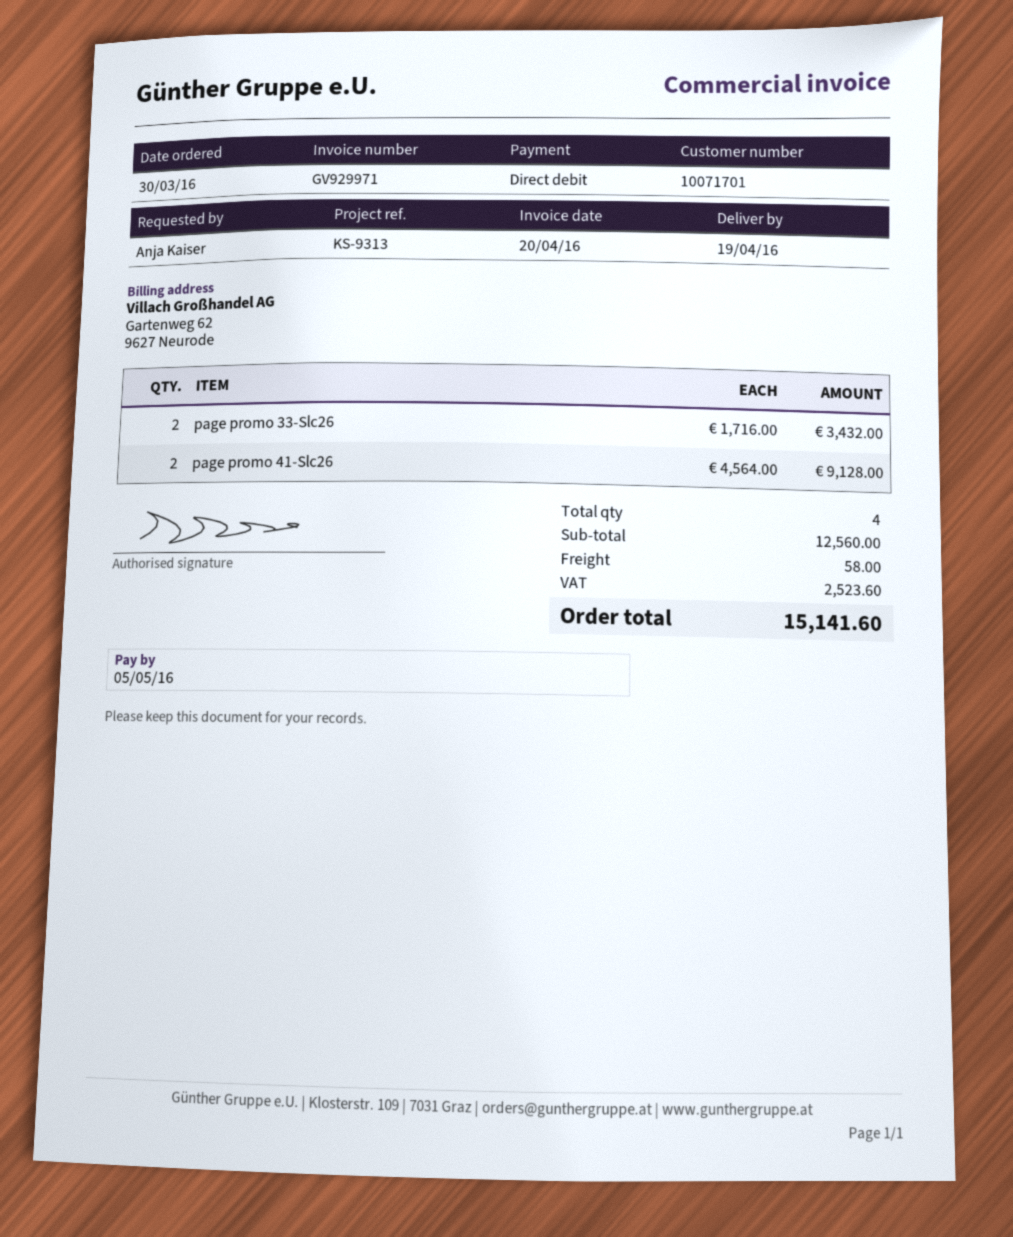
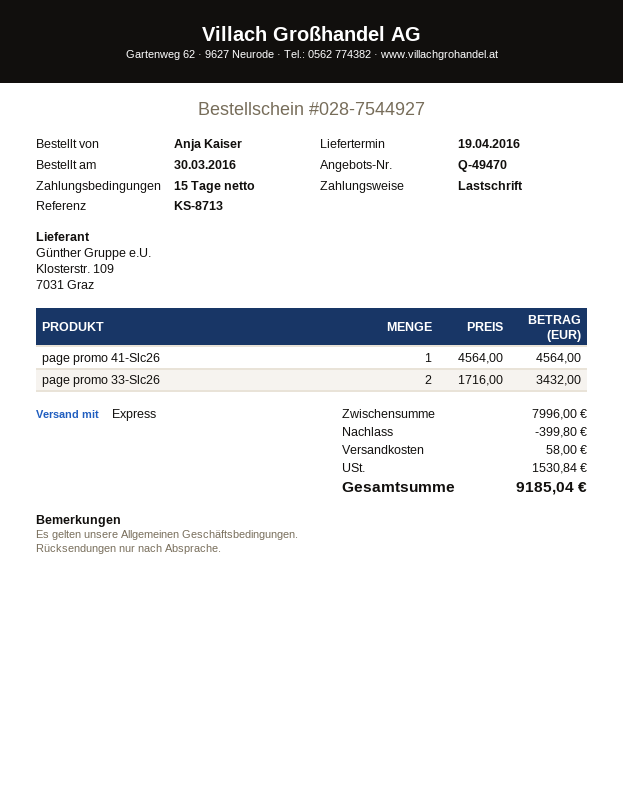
reference: KS-9313 -> KS-8713
page promo 41-Slc26: 2 x 4564.00 = 9128.00 -> 1 x 4564.00 = 4564.00
subtotal: 12560.00 -> 7996.00
discount: none -> 399.80
tax: 2523.60 -> 1530.84
total: 15141.60 -> 9185.04

